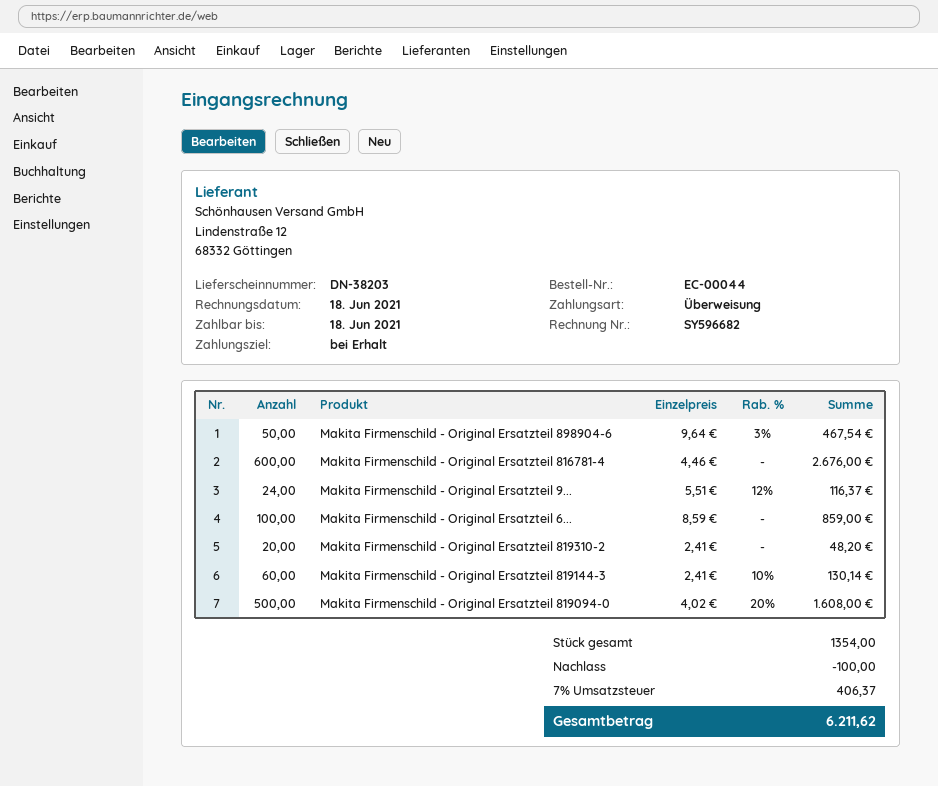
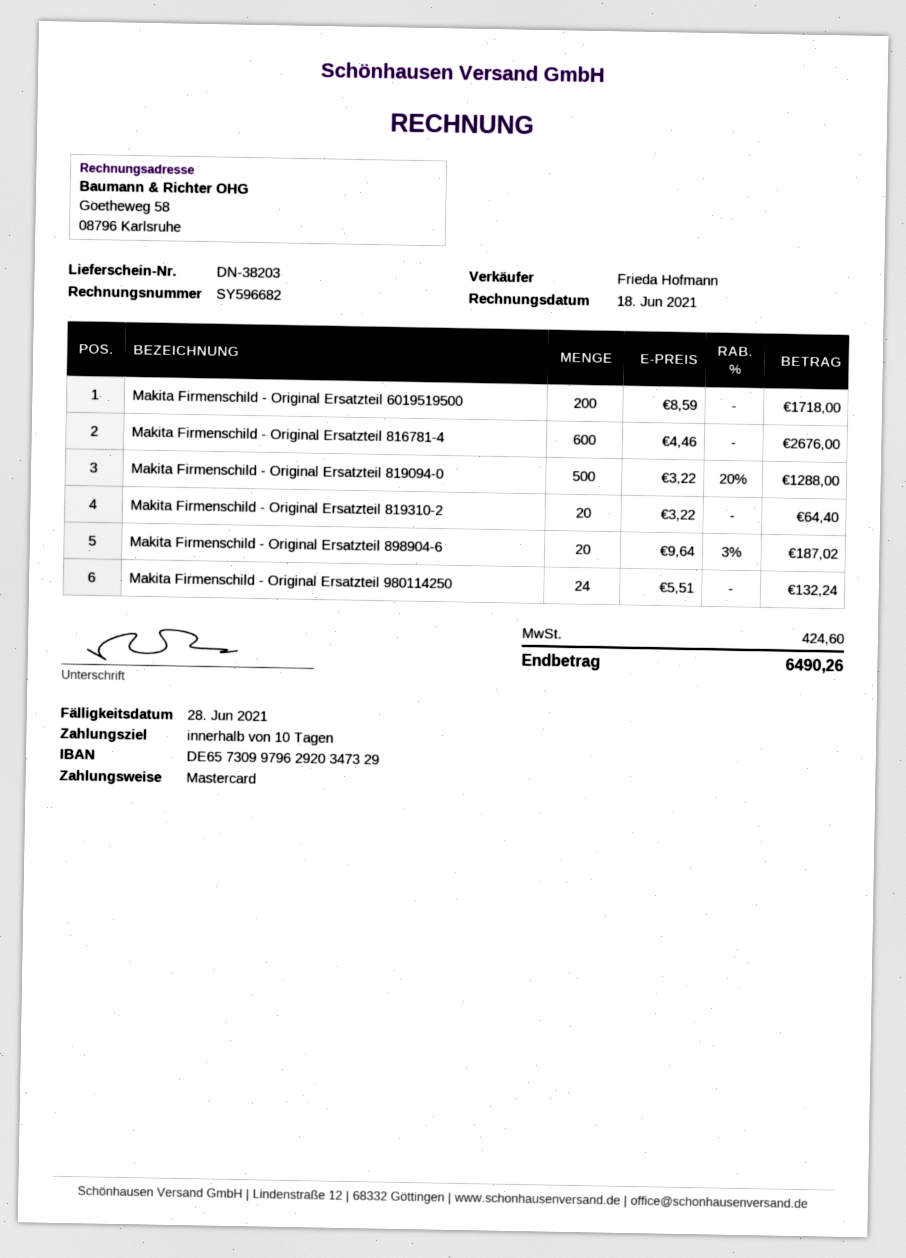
payment terms: on receipt -> 10 days
due date: 2021-06-18 -> 2021-06-28
payment method: bank transfer -> Mastercard
Makita Firmenschild - Original Ersatzteil 898904-6: 50 x 9.64 - 3% = 467.54 -> 20 x 9.64 - 3% = 187.02
Makita Firmenschild - Original Ersatzteil 9...: 24 x 5.51 - 12% = 116.37 -> 24 x 5.51 = 132.24
Makita Firmenschild - Original Ersatzteil 6...: 100 x 8.59 = 859.00 -> 200 x 8.59 = 1718.00
Makita Firmenschild - Original Ersatzteil 819310-2: 20 x 2.41 = 48.20 -> 20 x 3.22 = 64.40
Makita Firmenschild - Original Ersatzteil 819144-3: 60 x 2.41 - 10% = 130.14 -> none
Makita Firmenschild - Original Ersatzteil 819094-0: 500 x 4.02 - 20% = 1608.00 -> 500 x 3.22 - 20% = 1288.00
discount: 100.00 -> none
tax: 406.37 -> 424.60
total: 6211.62 -> 6490.26

